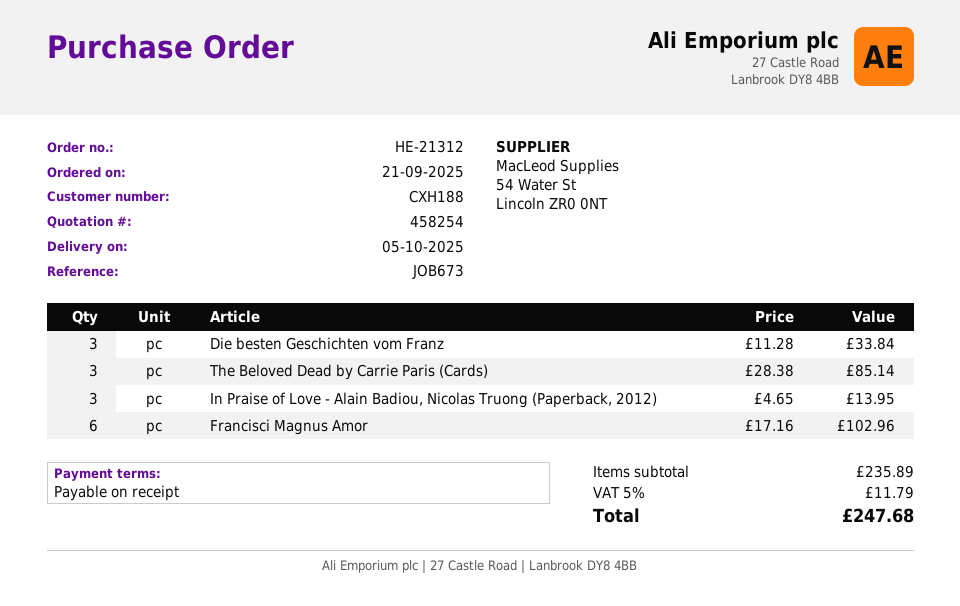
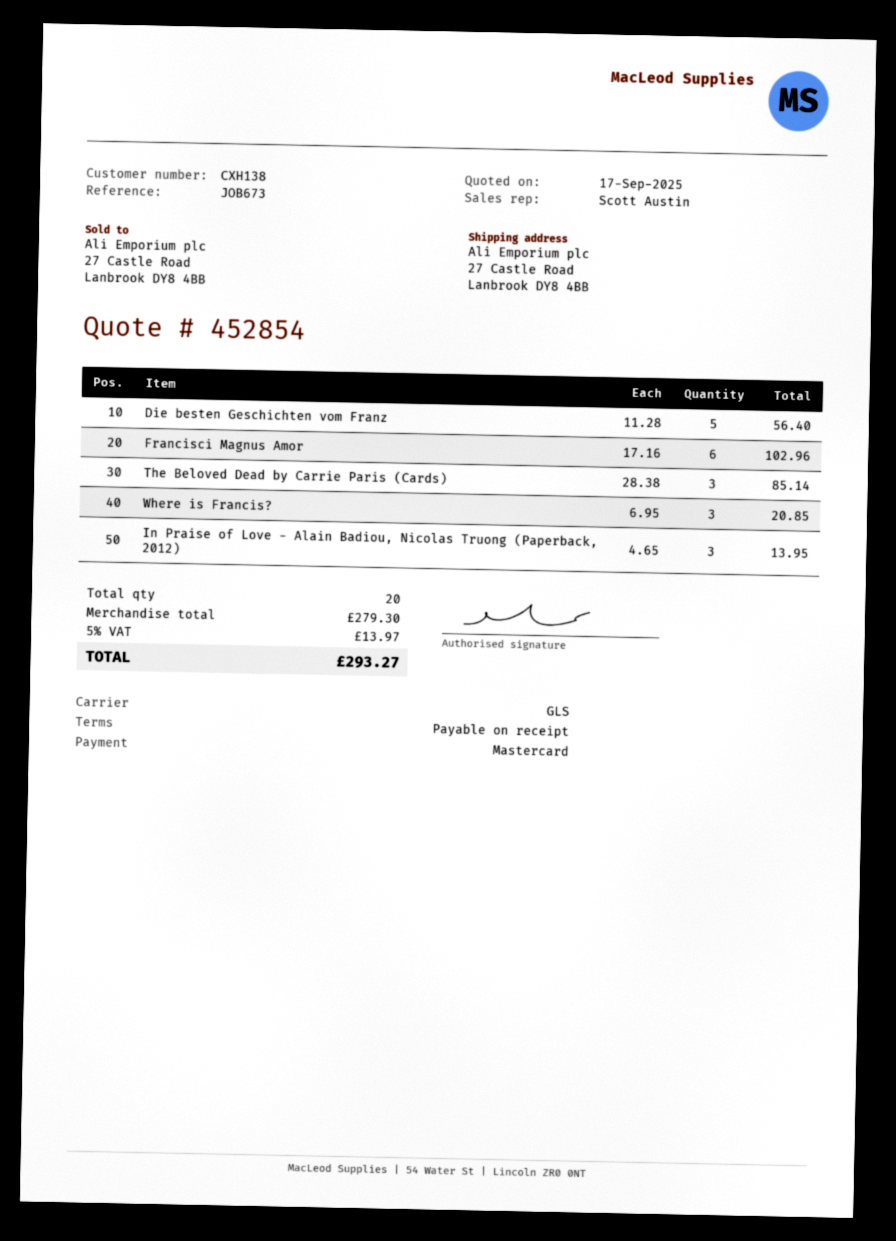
quote number: 458254 -> 452854
customer number: CXH188 -> CXH138
Die besten Geschichten vom Franz: 3 x 11.28 = 33.84 -> 5 x 11.28 = 56.40
Where is Francis?: none -> 3 x 6.95 = 20.85
subtotal: 235.89 -> 279.30
tax: 5% = 11.79 -> 5% = 13.97
total: 247.68 -> 293.27

